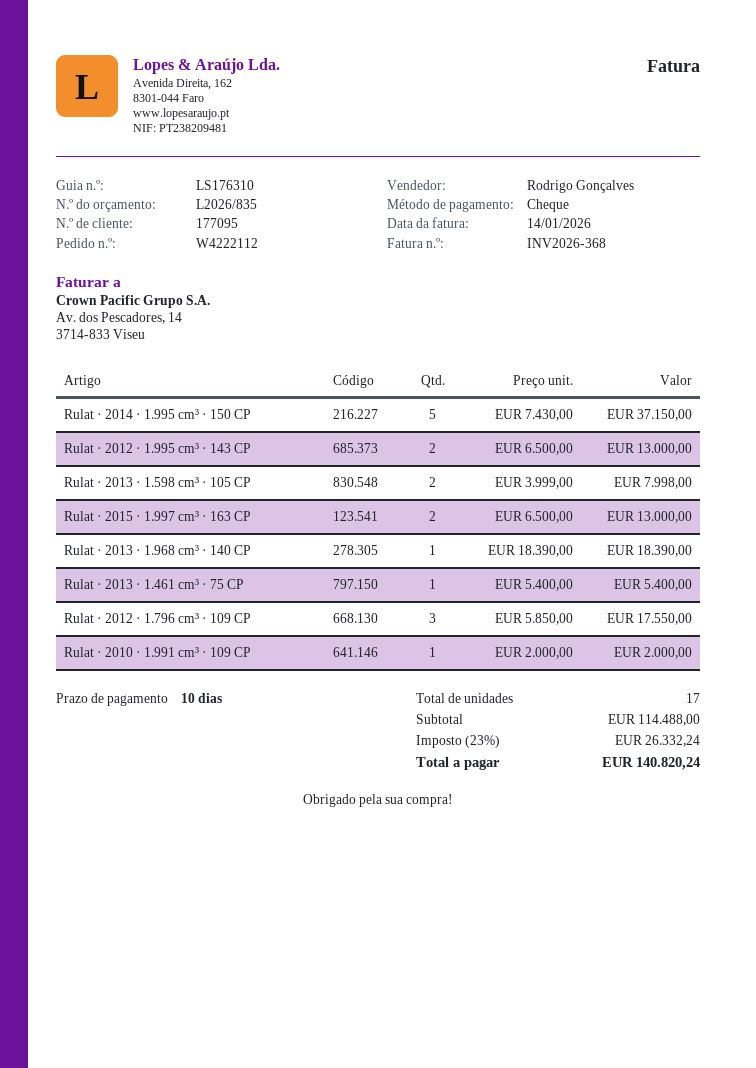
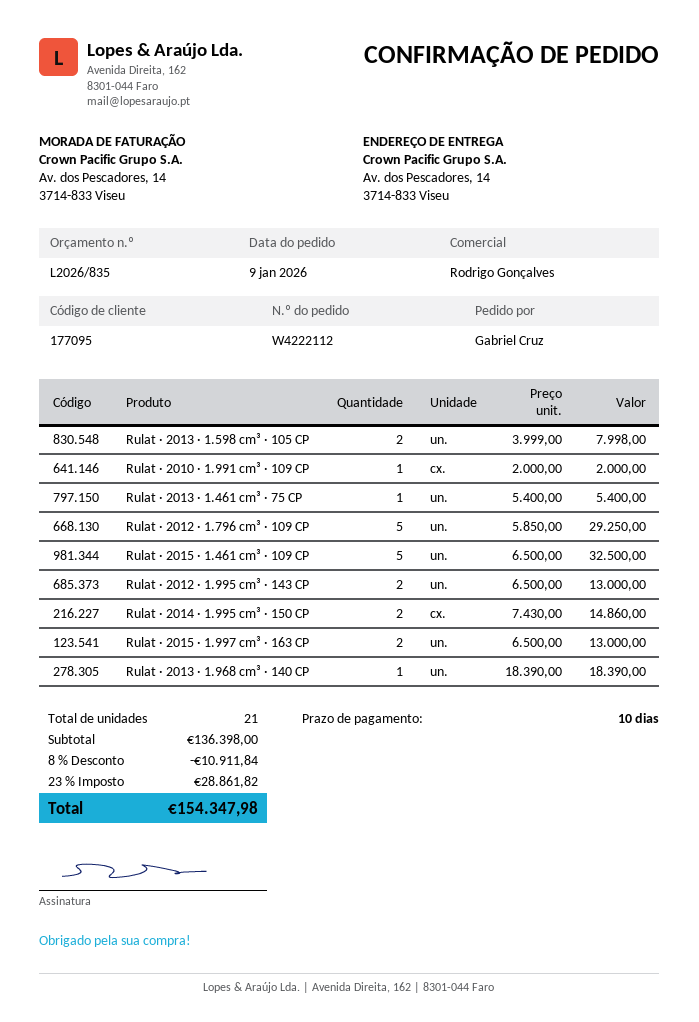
Rulat · 2014 · 1.995 cm³ · 150 CP: 5 x 7430.00 = 37150.00 -> 2 x 7430.00 = 14860.00
Rulat · 2012 · 1.796 cm³ · 109 CP: 3 x 5850.00 = 17550.00 -> 5 x 5850.00 = 29250.00
Rulat · 2015 · 1.461 cm³ · 109 CP: none -> 5 x 6500.00 = 32500.00
total quantity: 17 -> 21
subtotal: 114488.00 -> 136398.00
discount: none -> 8% = 10911.84
tax: 23% = 26332.24 -> 23% = 28861.82
total: 140820.24 -> 154347.98

